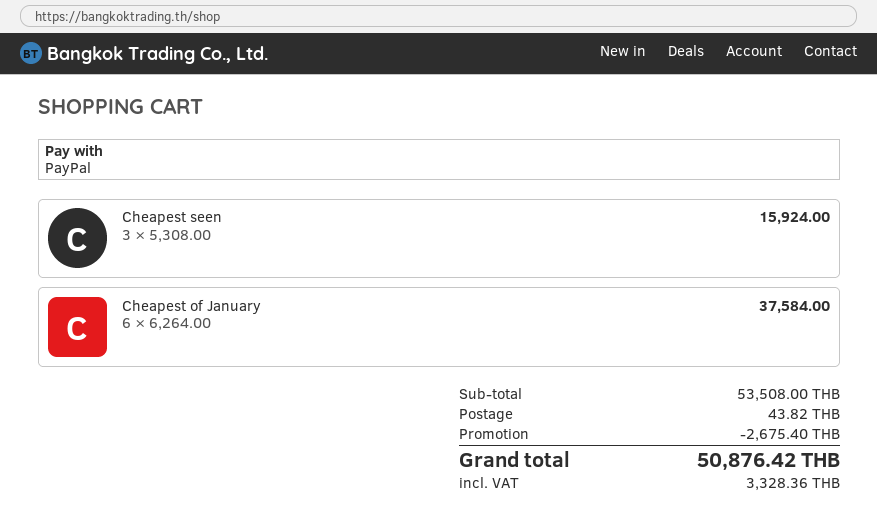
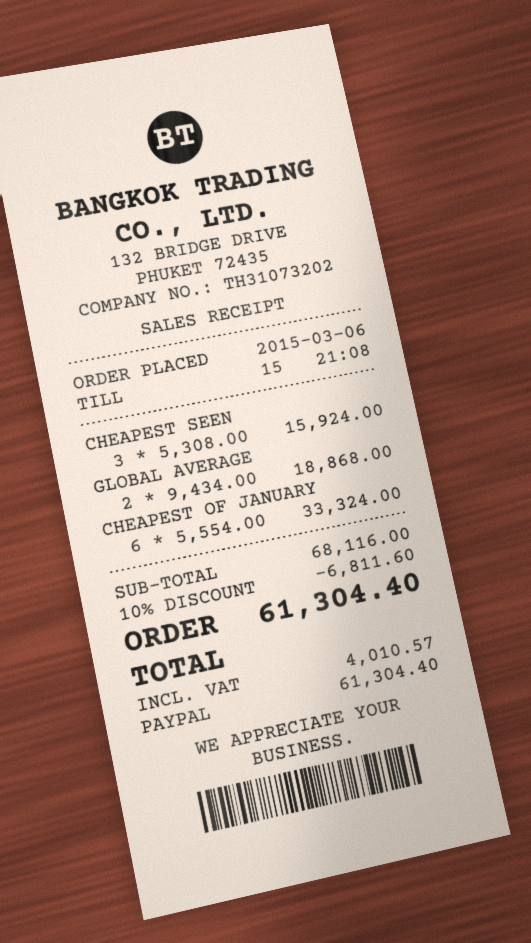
Cheapest of January: 6 x 6264.00 = 37584.00 -> 6 x 5554.00 = 33324.00
GLOBAL AVERAGE: none -> 2 x 9434.00 = 18868.00
subtotal: 53508.00 -> 68116.00
discount: 2675.40 -> 6811.60
shipping: 43.82 -> none
tax: 3328.36 -> 4010.57
total: 50876.42 -> 61304.40

